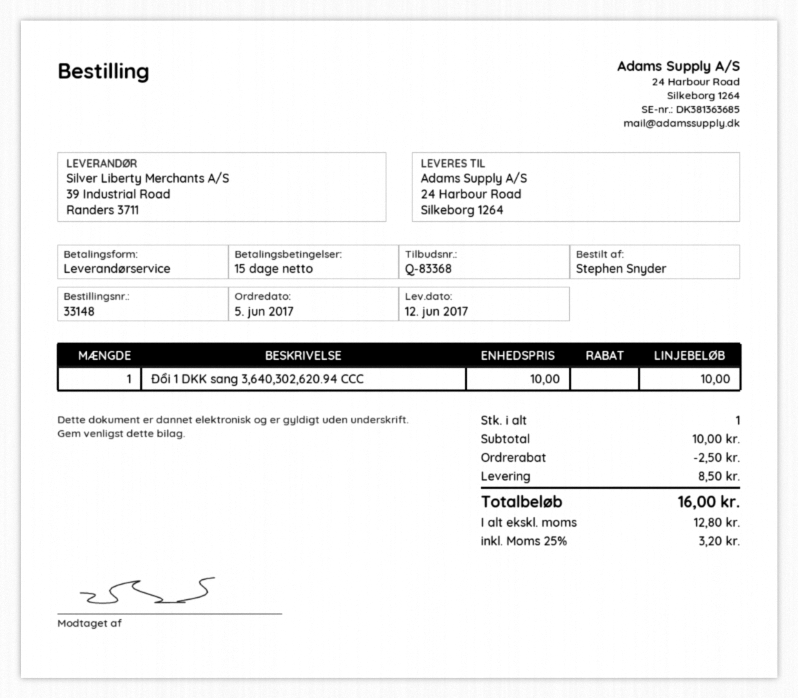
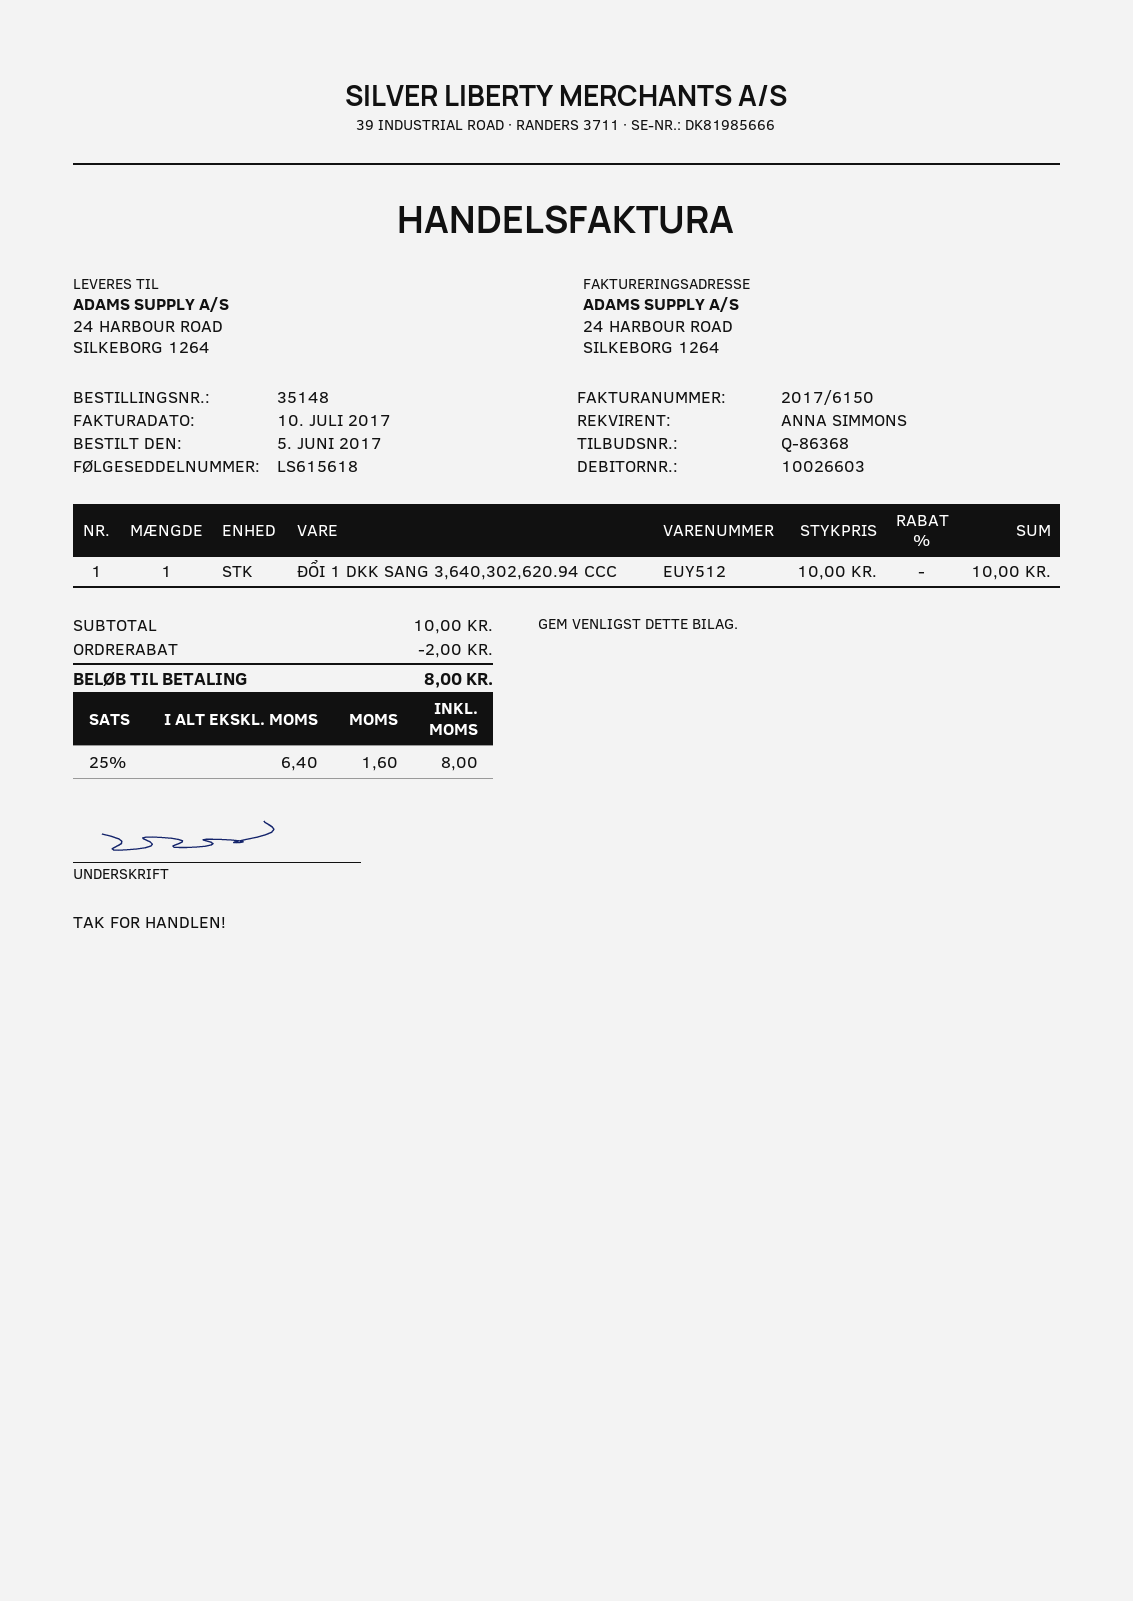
quote number: Q-83368 -> Q-86368
order number: 33148 -> 35148
ordered by: Stephen Snyder -> ANNA SIMMONS
discount: 2.50 -> 2.00
shipping: 8.50 -> none
net: 12.80 -> 6.40
tax: 25% = 3.20 -> 25% = 1.60
total: 16.00 -> 8.00

